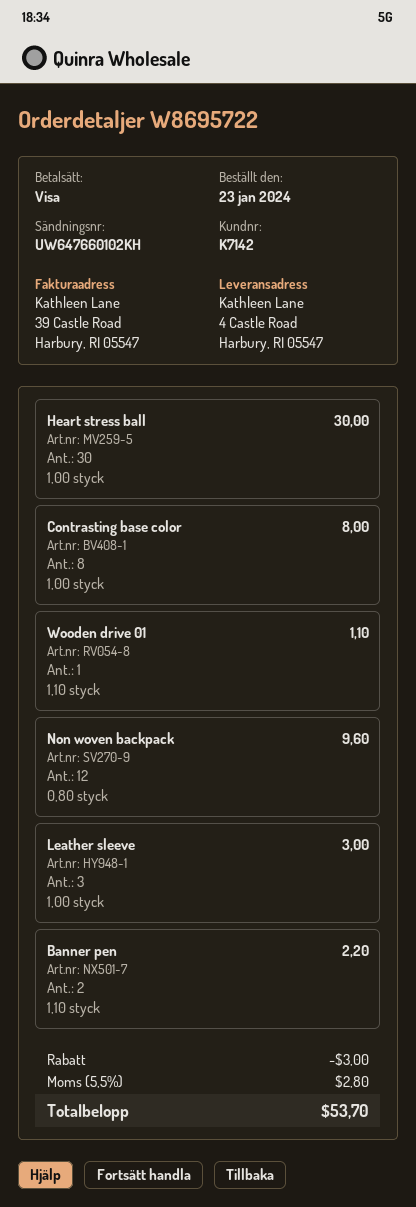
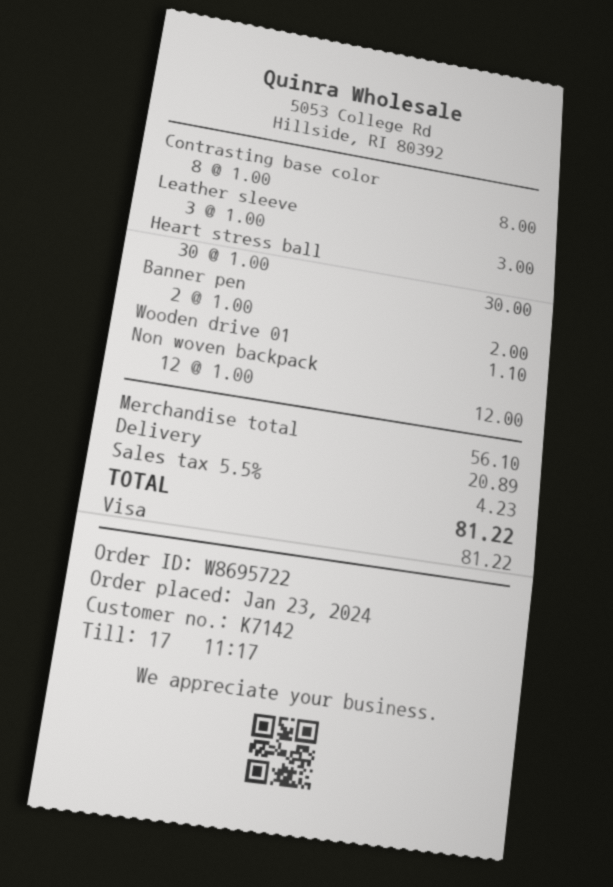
Non woven backpack: 12 x 0.80 = 9.60 -> 12 x 1.00 = 12.00
Banner pen: 2 x 1.10 = 2.20 -> 2 x 1.00 = 2.00
discount: 3.00 -> none
shipping: none -> 20.89
tax: 5.5% = 2.80 -> 5.5% = 4.23
total: 53.70 -> 81.22

